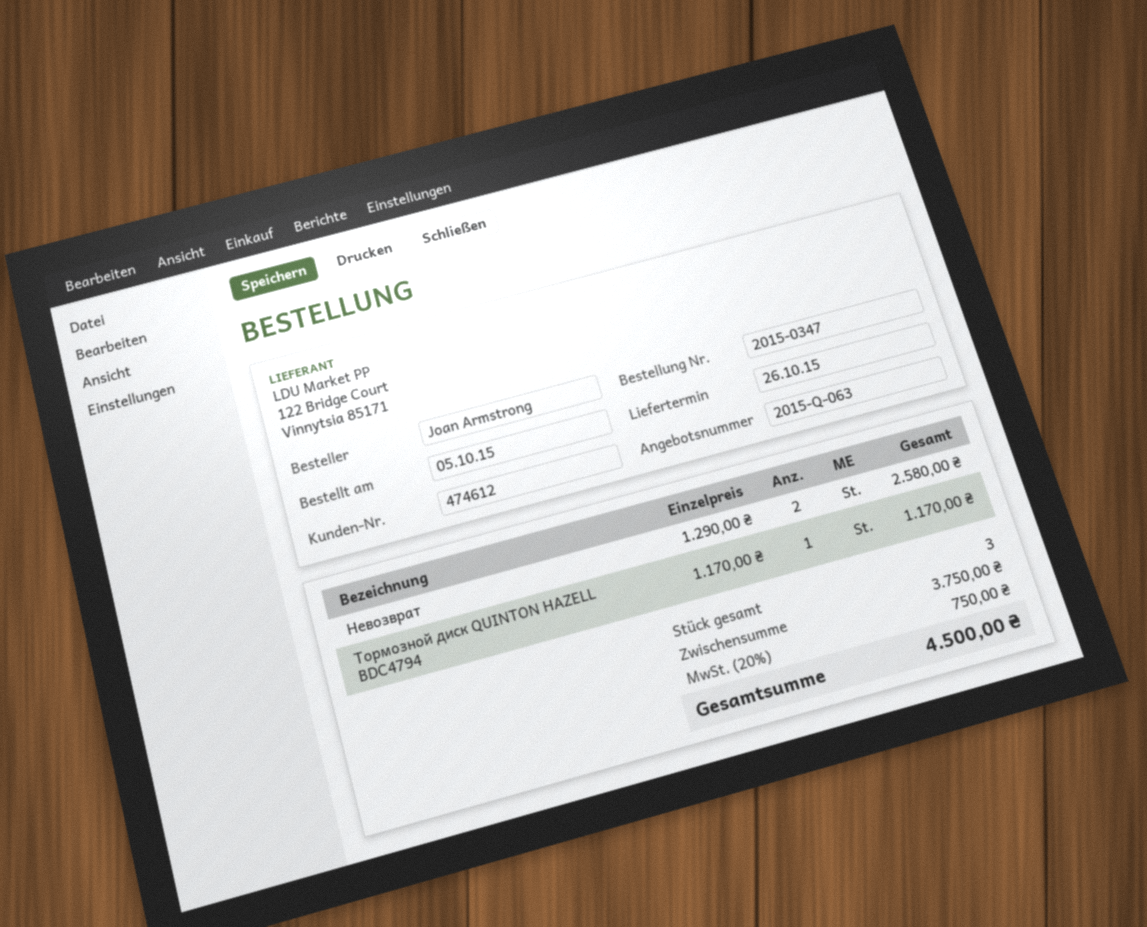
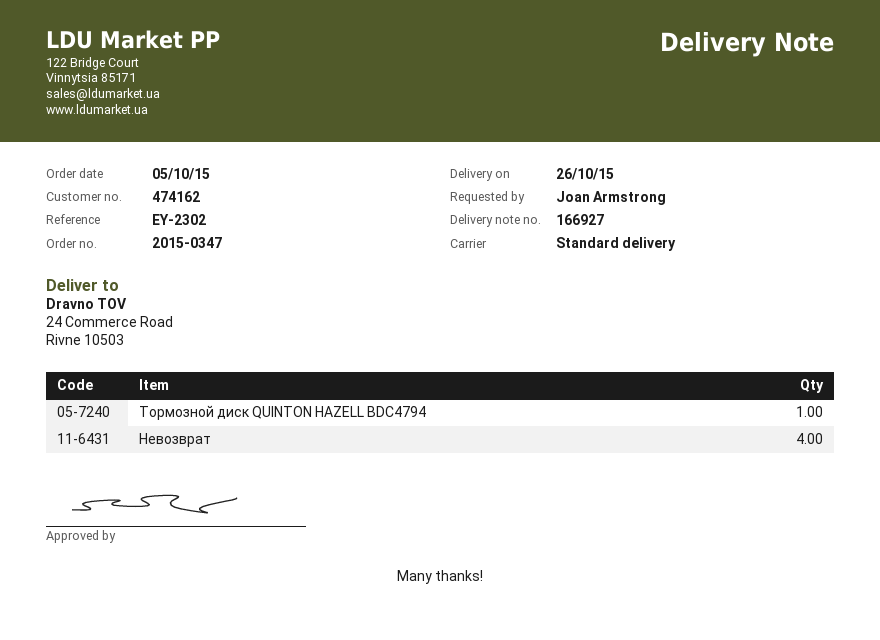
customer number: 474612 -> 474162
Невозврат: 2 -> 4

